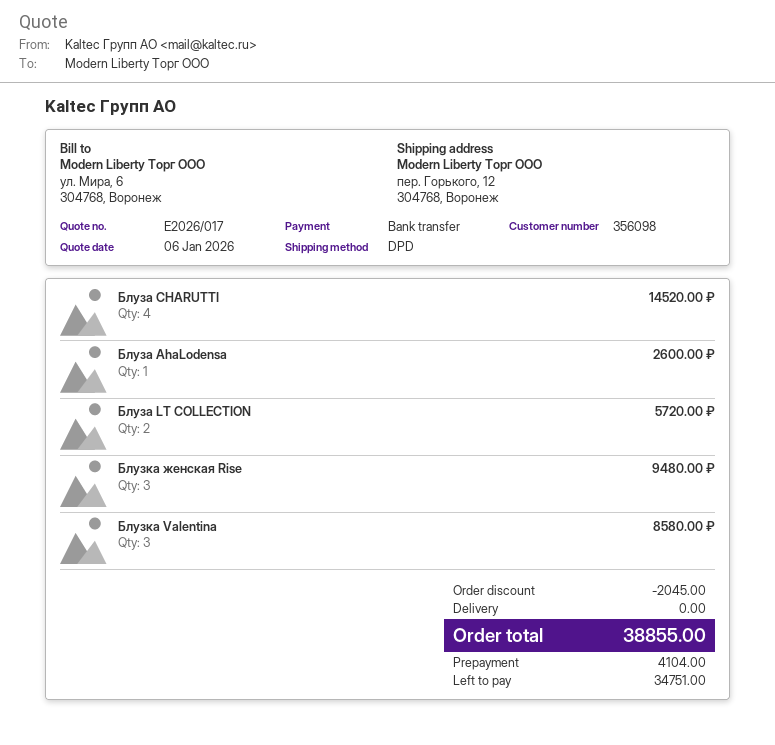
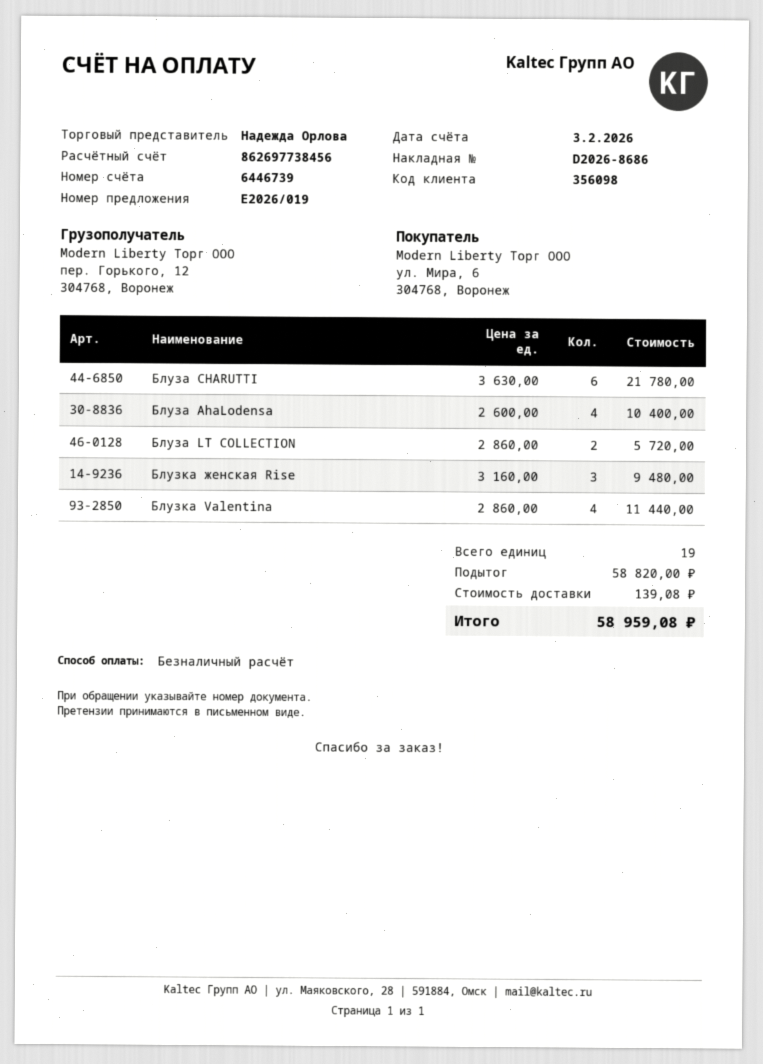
quote number: E2026/017 -> E2026/019
Блуза CHARUTTI: 4 for 14520.00 -> 6 for 21780.00
Блуза AhaLodensa: 1 for 2600.00 -> 4 for 10400.00
Блузка Valentina: 3 for 8580.00 -> 4 for 11440.00
discount: 2045.00 -> none
shipping: 0.00 -> 139.08
total: 38855.00 -> 58959.08

